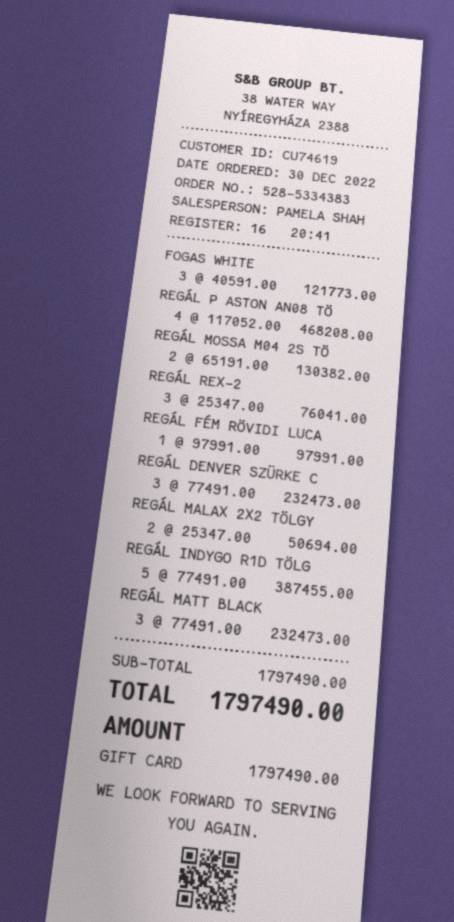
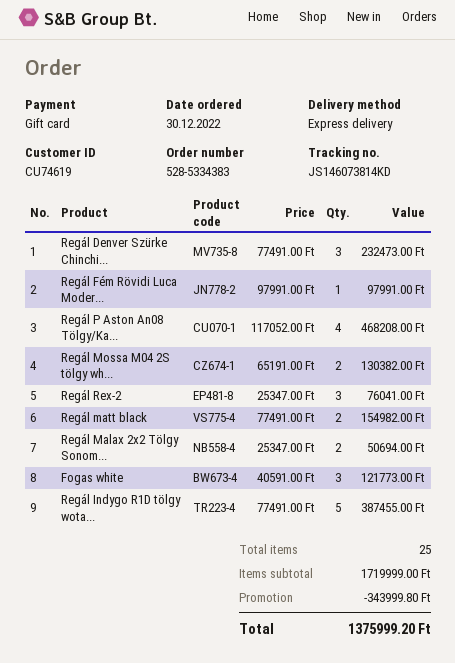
REGÁL MATT BLACK: 3 x 77491.00 = 232473.00 -> 2 x 77491.00 = 154982.00
subtotal: 1797490.00 -> 1719999.00
discount: none -> 343999.80
total: 1797490.00 -> 1375999.20

